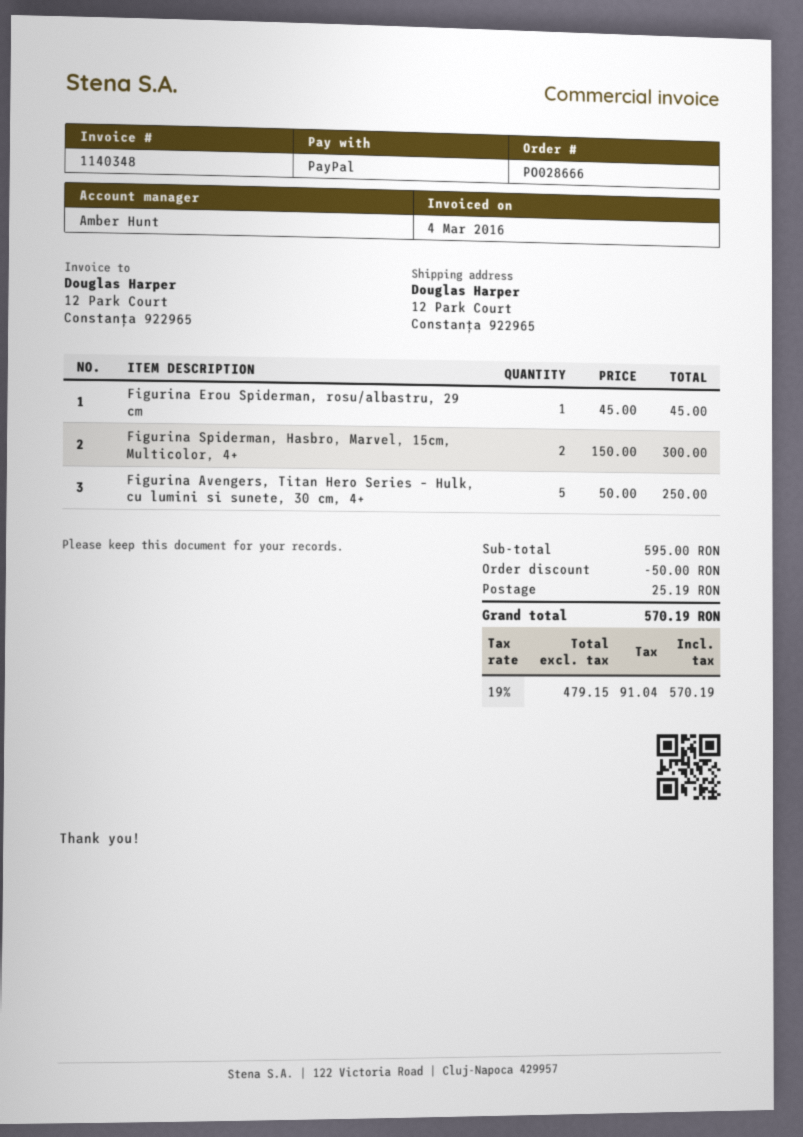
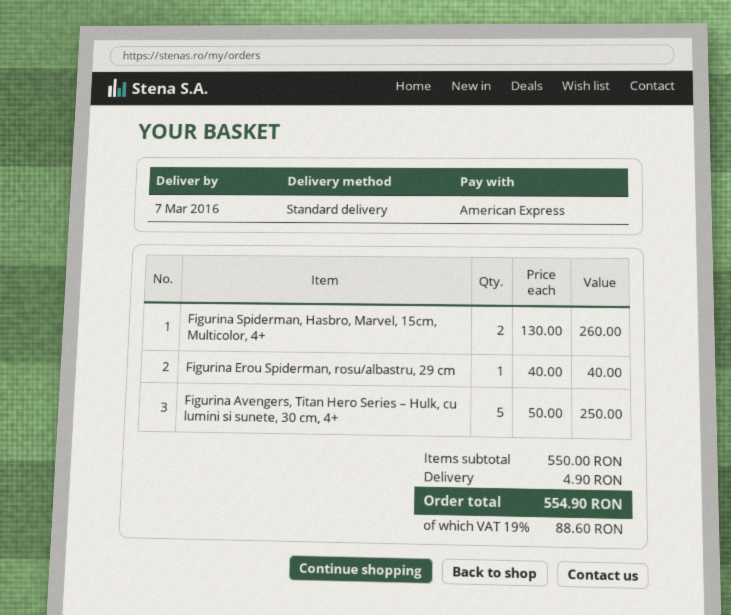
payment method: PayPal -> American Express
Figurina Erou Spiderman, rosu/albastru, 29 cm: 1 x 45.00 = 45.00 -> 1 x 40.00 = 40.00
Figurina Spiderman, Hasbro, Marvel, 15cm, Multicolor, 4+: 2 x 150.00 = 300.00 -> 2 x 130.00 = 260.00
subtotal: 595.00 -> 550.00
discount: 50.00 -> none
shipping: 25.19 -> 4.90
tax: 19% = 91.04 -> 19% = 88.60
total: 570.19 -> 554.90

